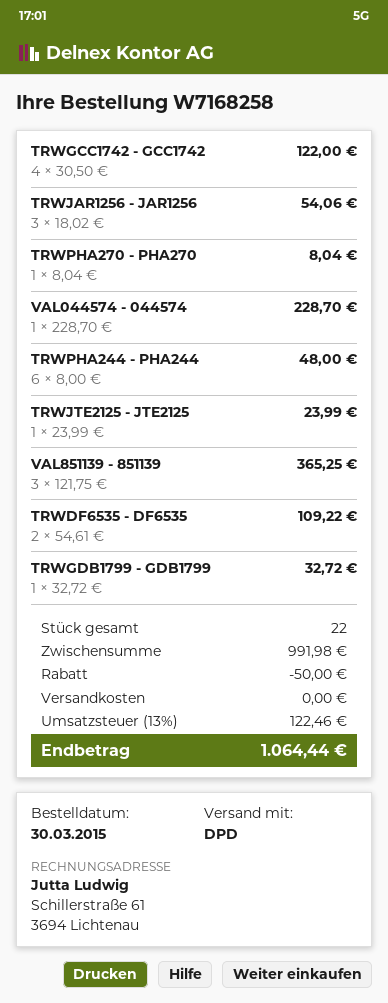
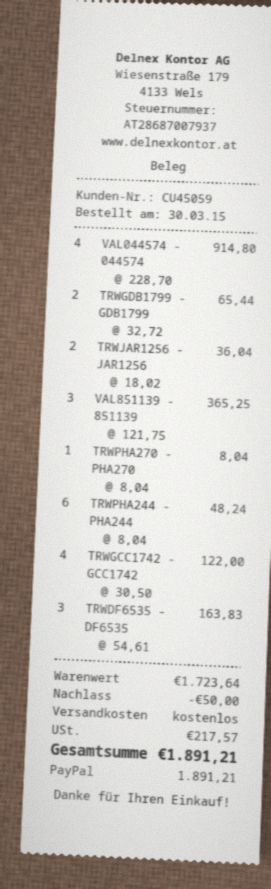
TRWJAR1256 - JAR1256: 3 x 18.02 = 54.06 -> 2 x 18.02 = 36.04
VAL044574 - 044574: 1 x 228.70 = 228.70 -> 4 x 228.70 = 914.80
TRWPHA244 - PHA244: 6 x 8.00 = 48.00 -> 6 x 8.04 = 48.24
TRWJTE2125 - JTE2125: 1 x 23.99 = 23.99 -> none
TRWDF6535 - DF6535: 2 x 54.61 = 109.22 -> 3 x 54.61 = 163.83
TRWGDB1799 - GDB1799: 1 x 32.72 = 32.72 -> 2 x 32.72 = 65.44
subtotal: 991.98 -> 1723.64
tax: 122.46 -> 217.57
total: 1064.44 -> 1891.21

